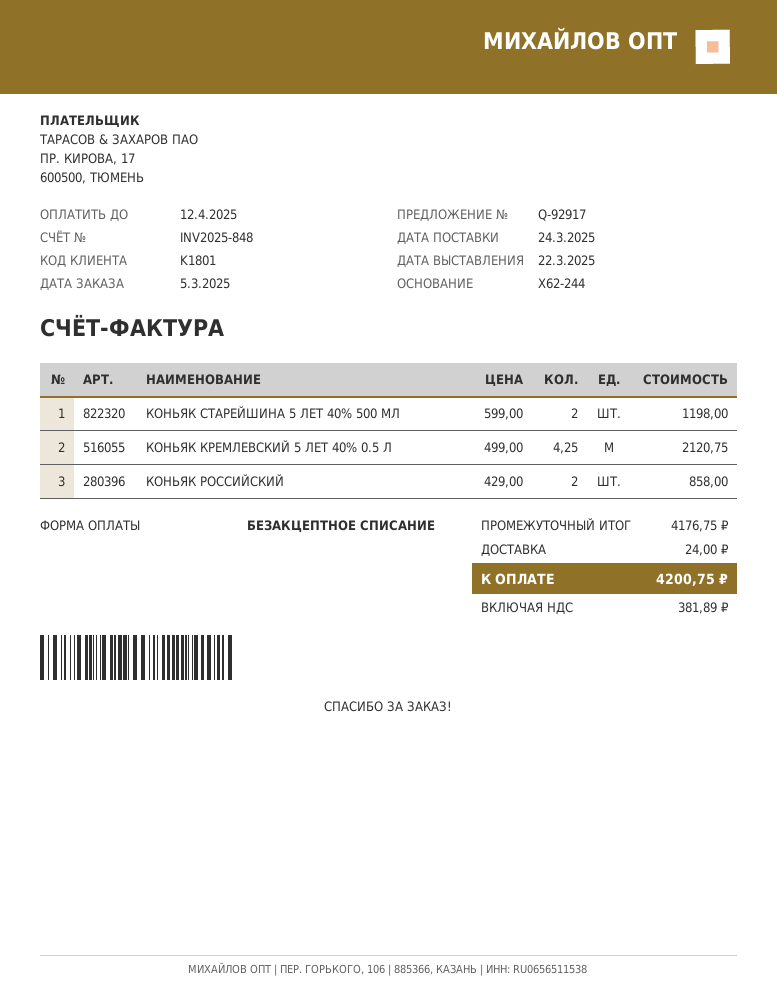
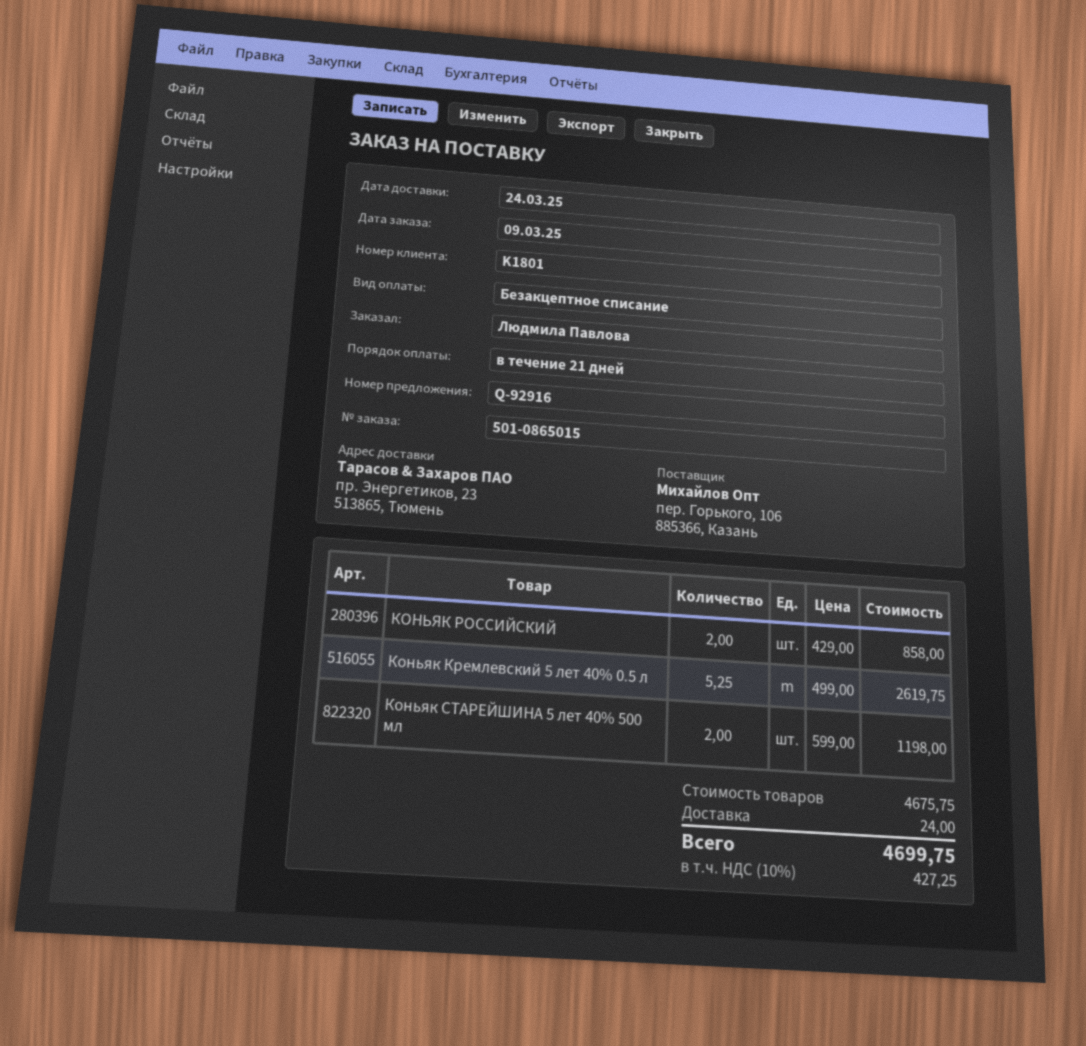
quote number: Q-92917 -> Q-92916
order date: 2025-03-05 -> 2025-03-09
КОНЬЯК КРЕМЛЕВСКИЙ 5 ЛЕТ 40% 0.5 Л: 4.25 x 499.00 = 2120.75 -> 5.25 x 499.00 = 2619.75
subtotal: 4176.75 -> 4675.75
tax: 381.89 -> 427.25
total: 4200.75 -> 4699.75

